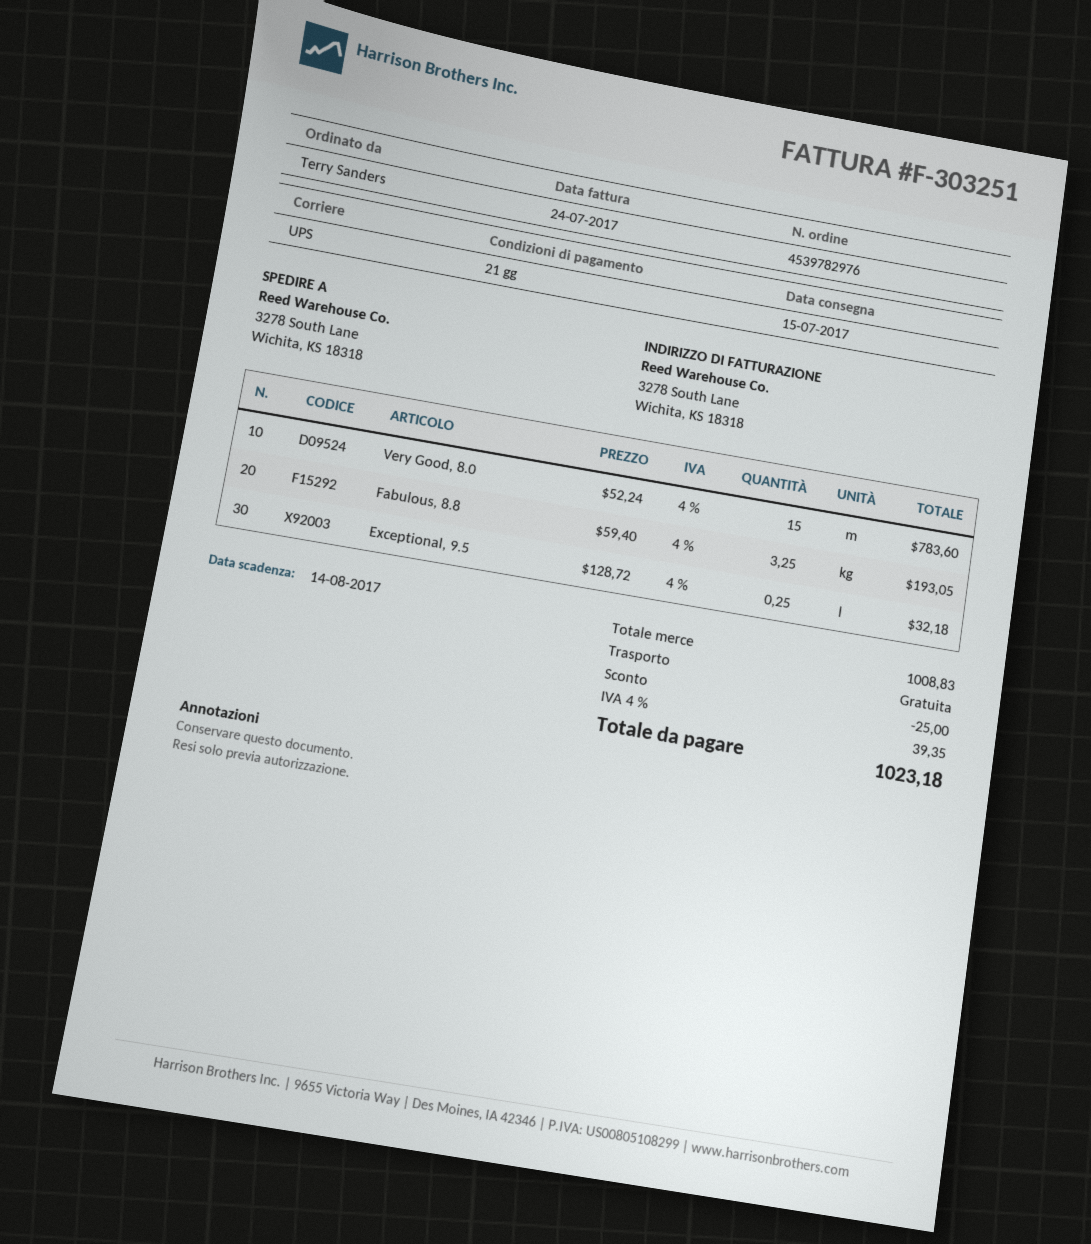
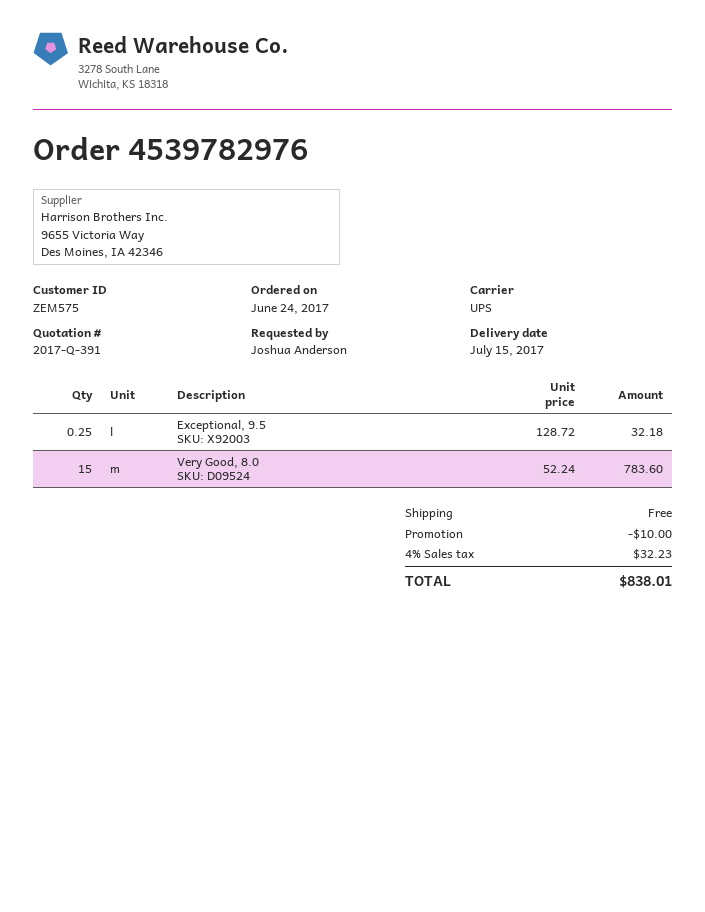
ordered by: Terry Sanders -> Joshua Anderson
Fabulous, 8.8: 3.25 x 59.40 = 193.05 -> none
discount: 25.00 -> 10.00
tax: 4% = 39.35 -> 4% = 32.23
total: 1023.18 -> 838.01

